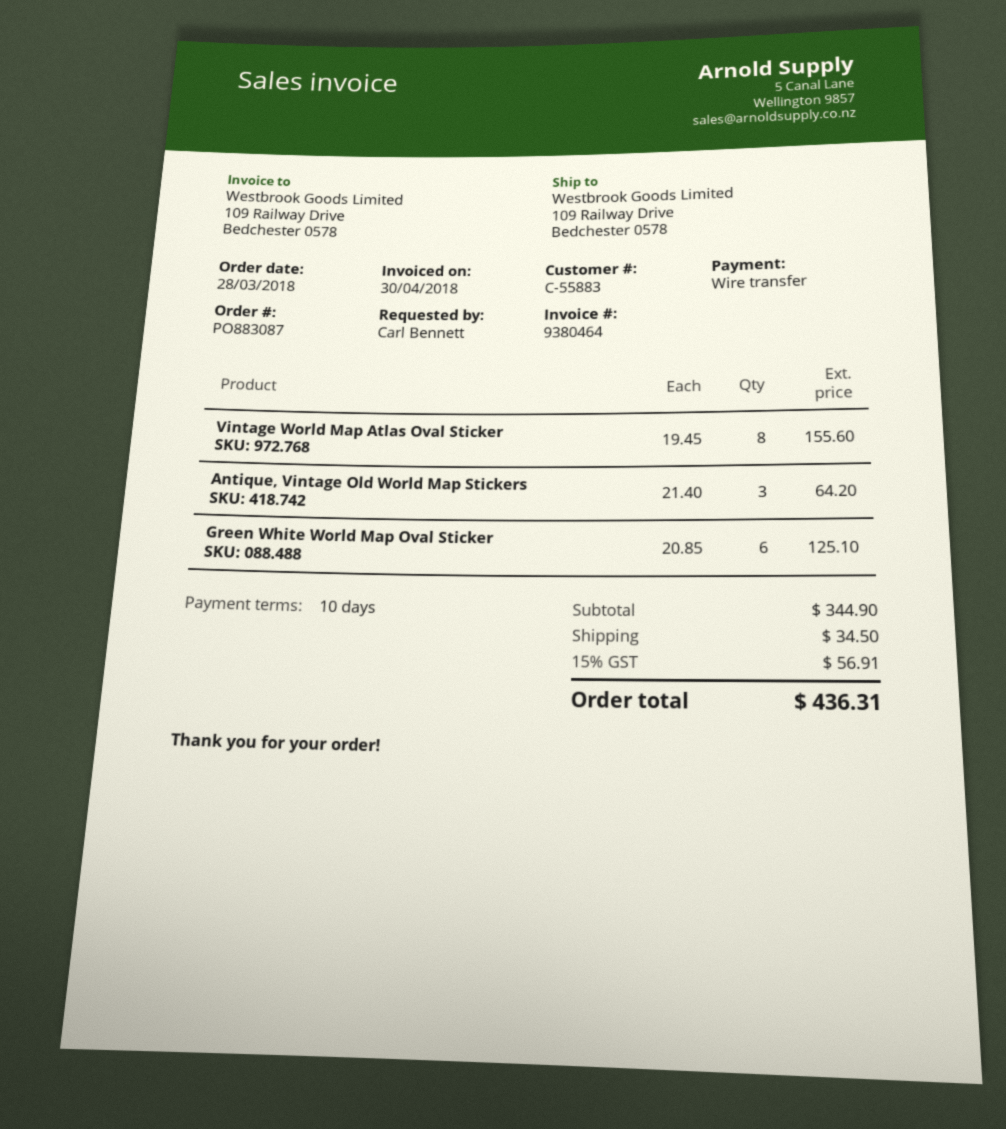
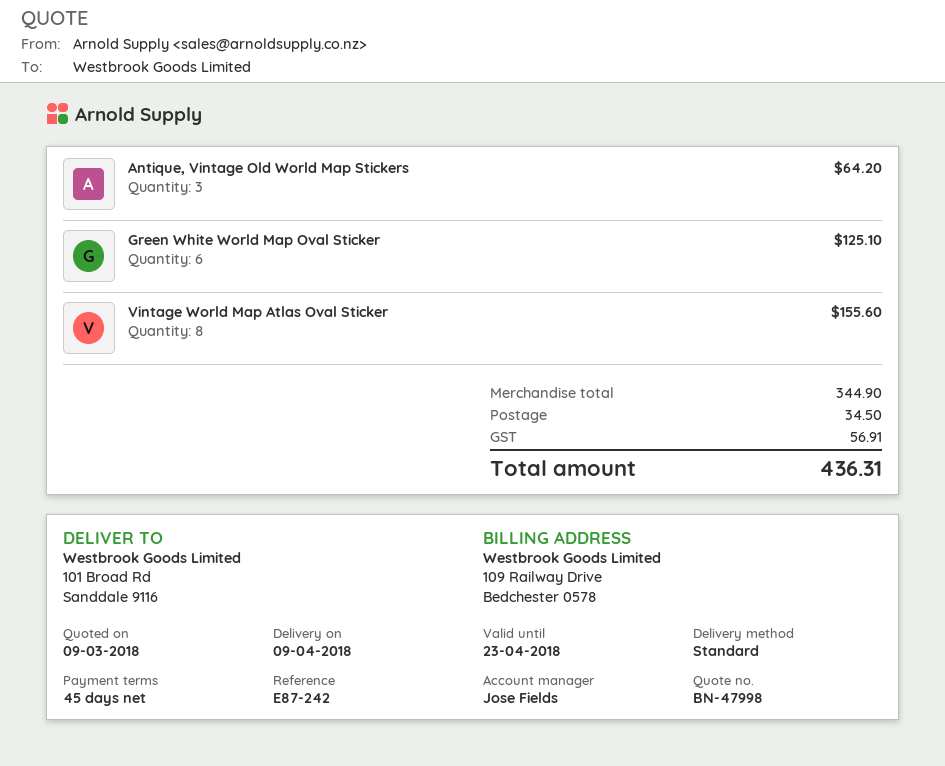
payment terms: 10 days -> 45 days
ship to: 109 Railway Drive, Bedchester 0578 -> 101 Broad Rd, Sanddale 9116

